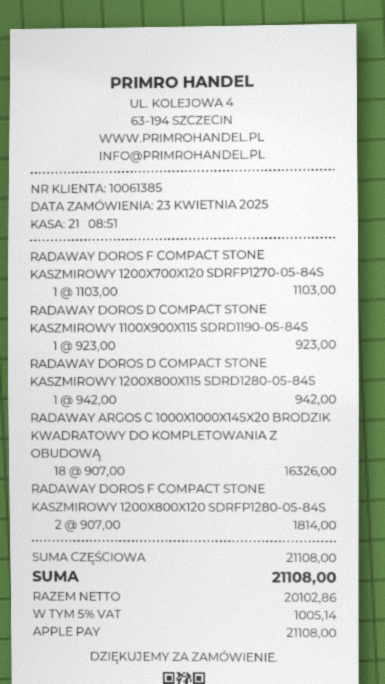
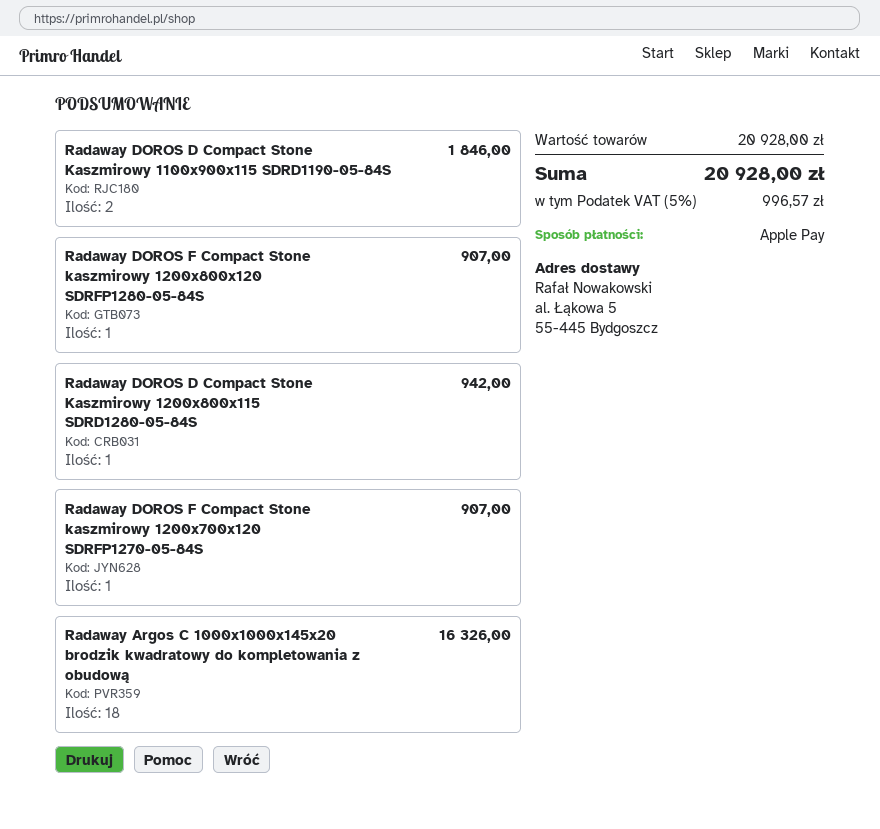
RADAWAY DOROS F COMPACT STONE KASZMIROWY 1200X700X120 SDRFP1270-05-84S: 1 for 1103.00 -> 1 for 907.00
RADAWAY DOROS D COMPACT STONE KASZMIROWY 1100X900X115 SDRD1190-05-84S: 1 for 923.00 -> 2 for 1846.00
RADAWAY DOROS F COMPACT STONE KASZMIROWY 1200X800X120 SDRFP1280-05-84S: 2 for 1814.00 -> 1 for 907.00
subtotal: 21108.00 -> 20928.00
tax: 5% = 1005.14 -> 5% = 996.57
total: 21108.00 -> 20928.00

